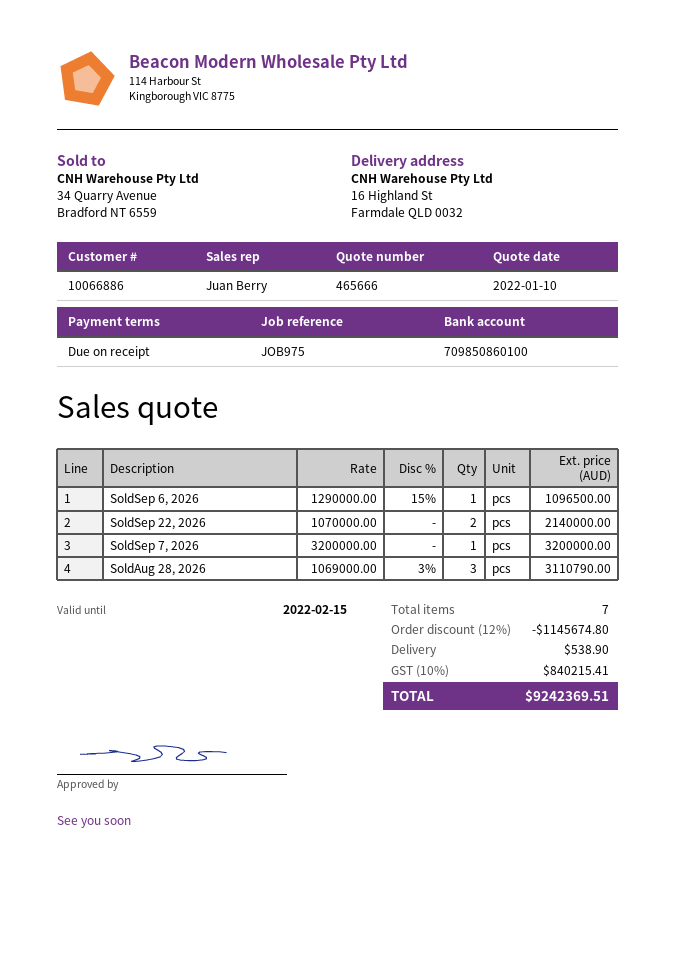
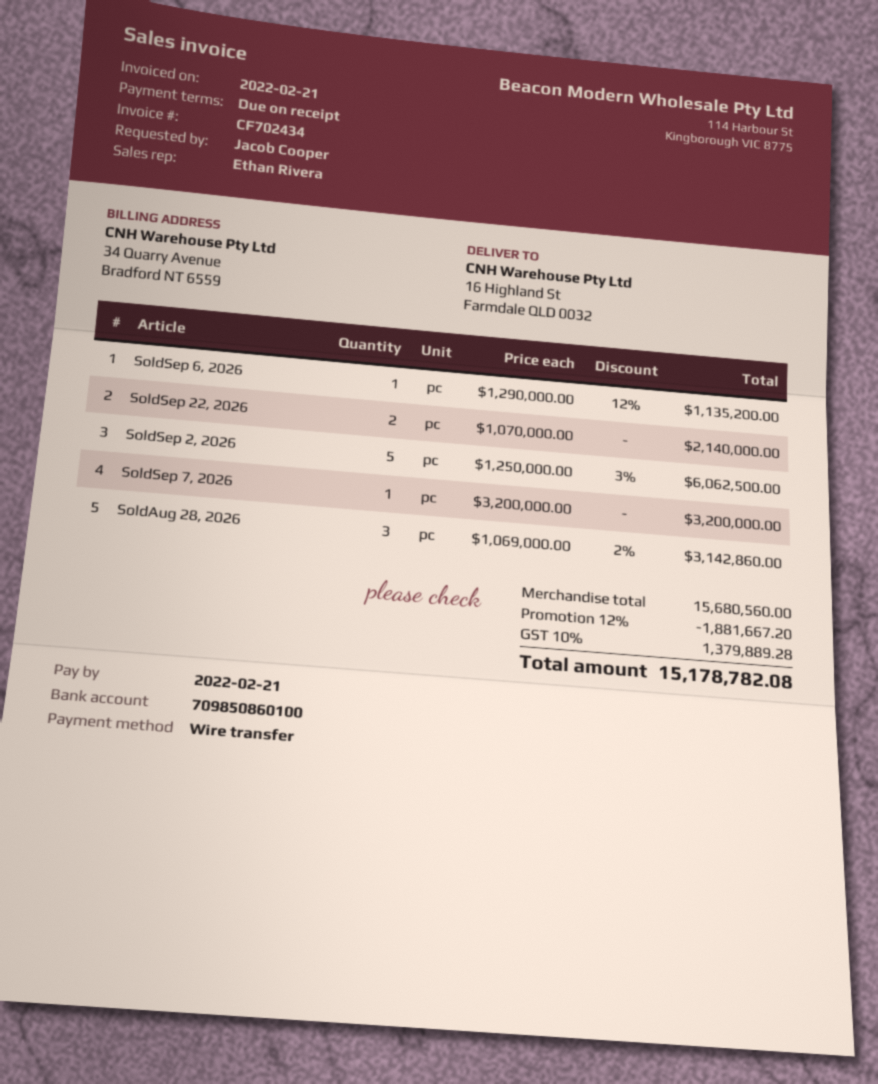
sales rep: Juan Berry -> Ethan Rivera
SoldSep 6, 2026: 1 x 1290000.00 - 15% = 1096500.00 -> 1 x 1290000.00 - 12% = 1135200.00
SoldAug 28, 2026: 3 x 1069000.00 - 3% = 3110790.00 -> 3 x 1069000.00 - 2% = 3142860.00
SoldSep 2, 2026: none -> 5 x 1250000.00 - 3% = 6062500.00
discount: 12% = 1145674.80 -> 12% = 1881667.20
shipping: 538.90 -> none
tax: 10% = 840215.41 -> 10% = 1379889.28
total: 9242369.51 -> 15178782.08

